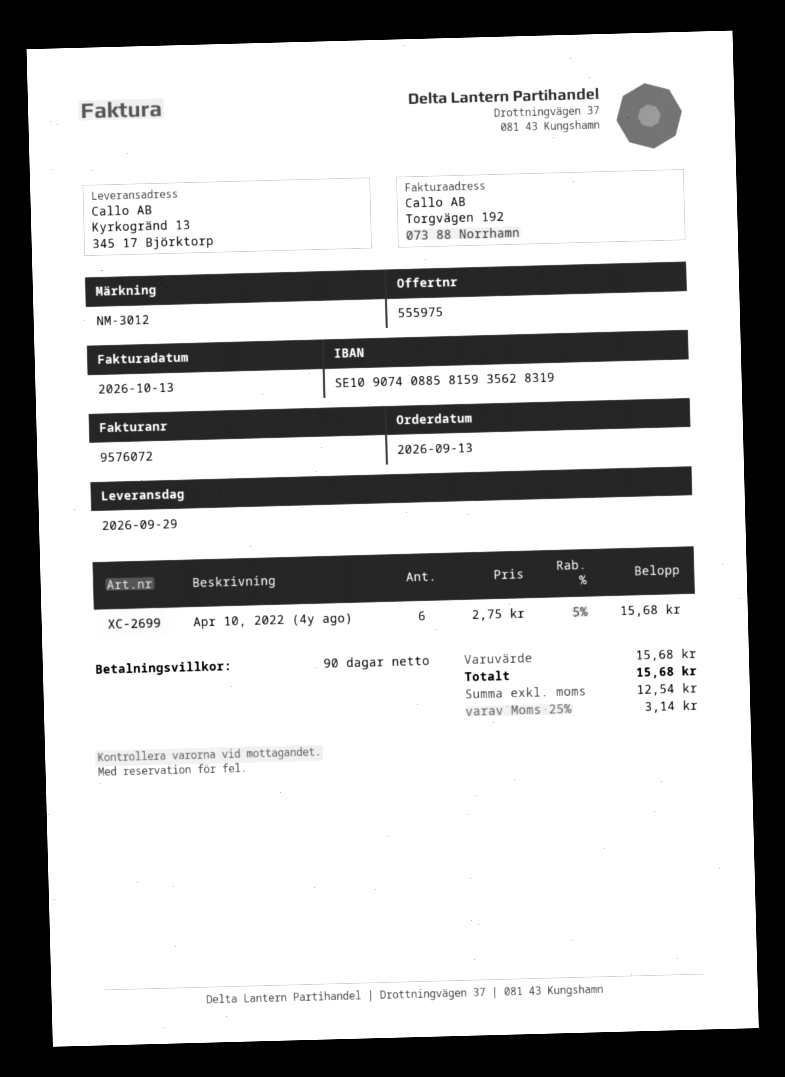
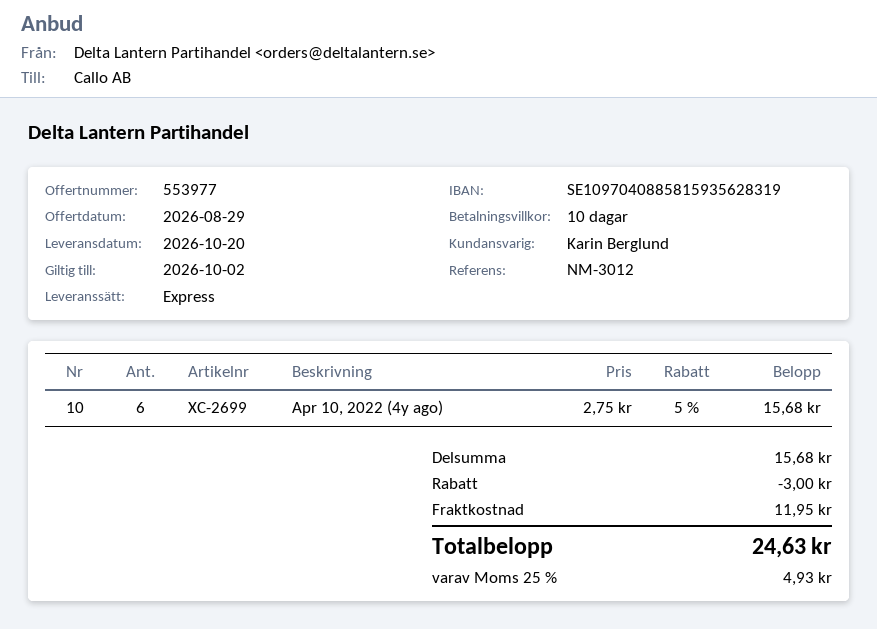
quote number: 555975 -> 553977
delivery date: 2026-09-29 -> 2026-10-20
payment terms: 90 days -> 10 days
bank account: SE1090740885815935628319 -> SE1097040885815935628319
discount: none -> 3.00
shipping: none -> 11.95
tax: 25% = 3.14 -> 25% = 4.93
total: 15.68 -> 24.63

